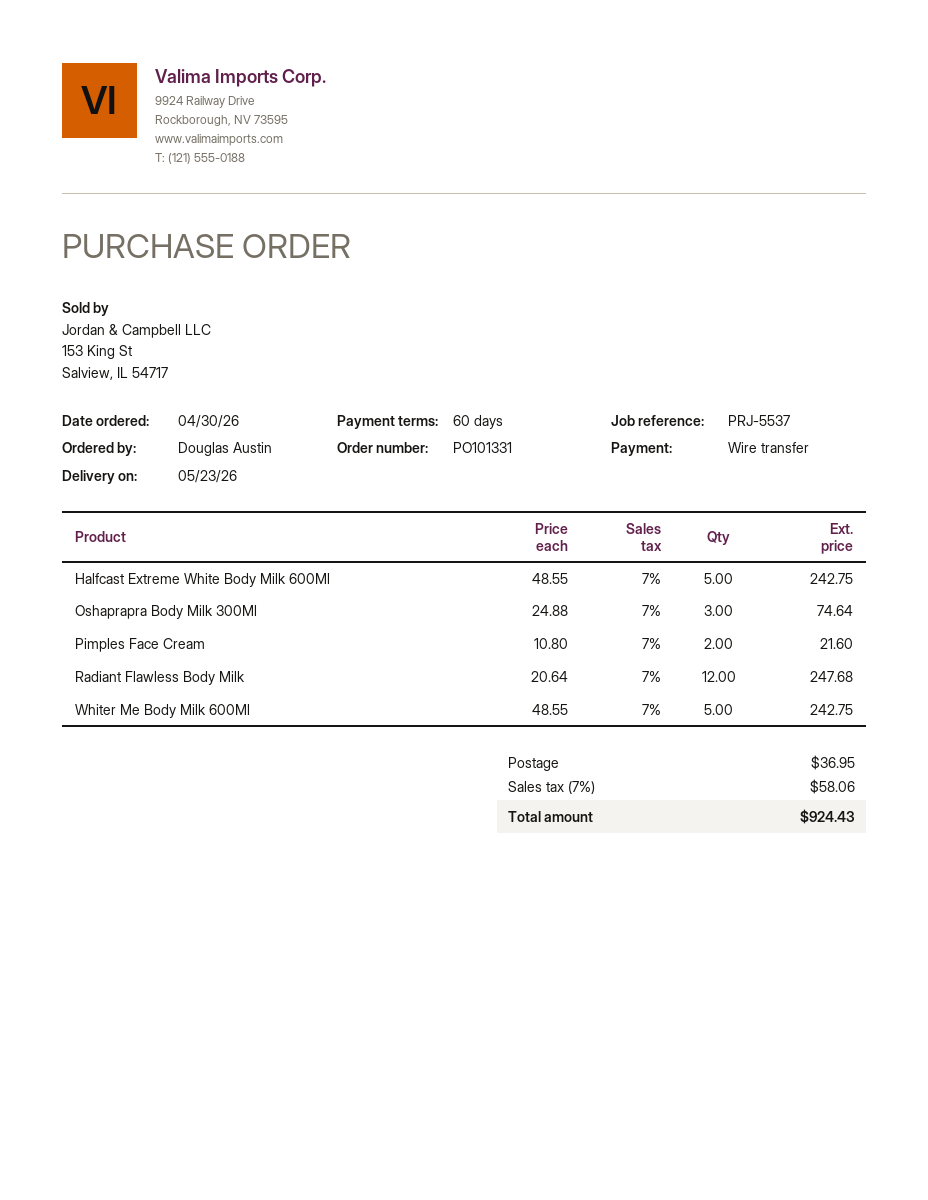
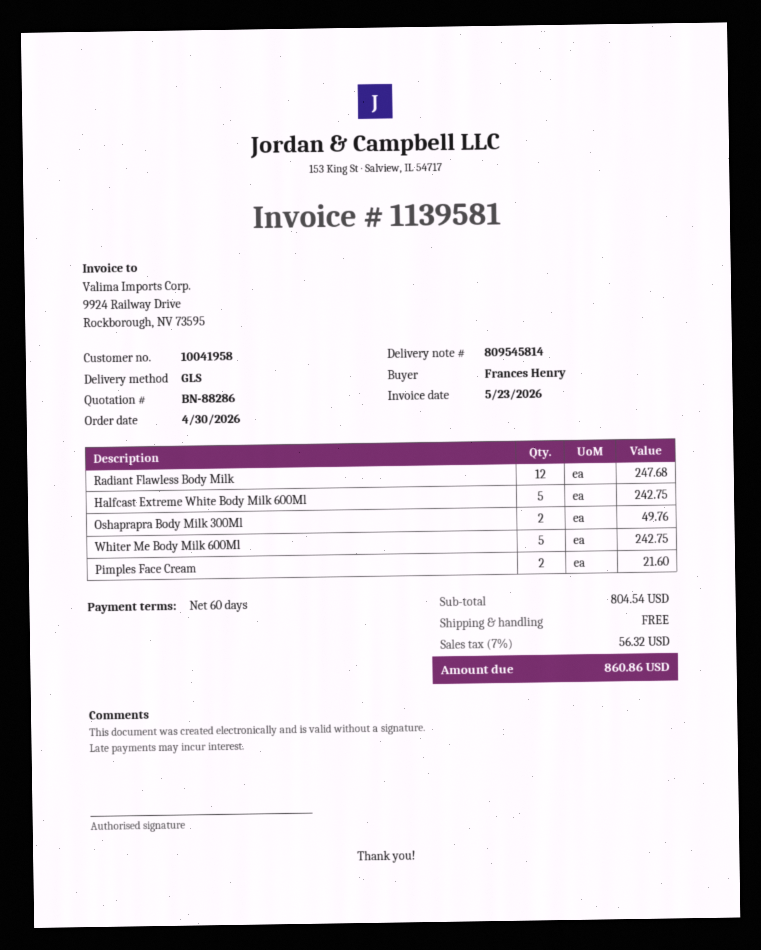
ordered by: Douglas Austin -> Frances Henry
Oshaprapra Body Milk 300Ml: 3 for 74.64 -> 2 for 49.76
shipping: 36.95 -> 0.00
tax: 7% = 58.06 -> 7% = 56.32
total: 924.43 -> 860.86

